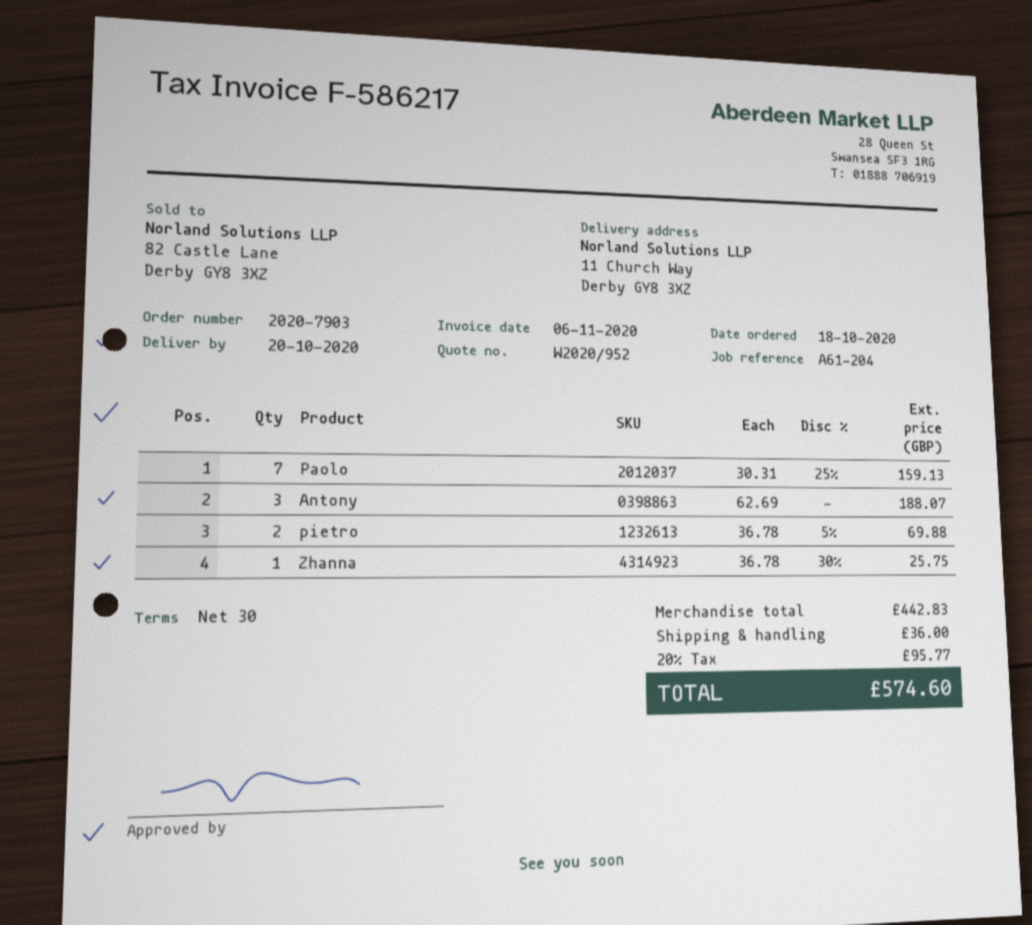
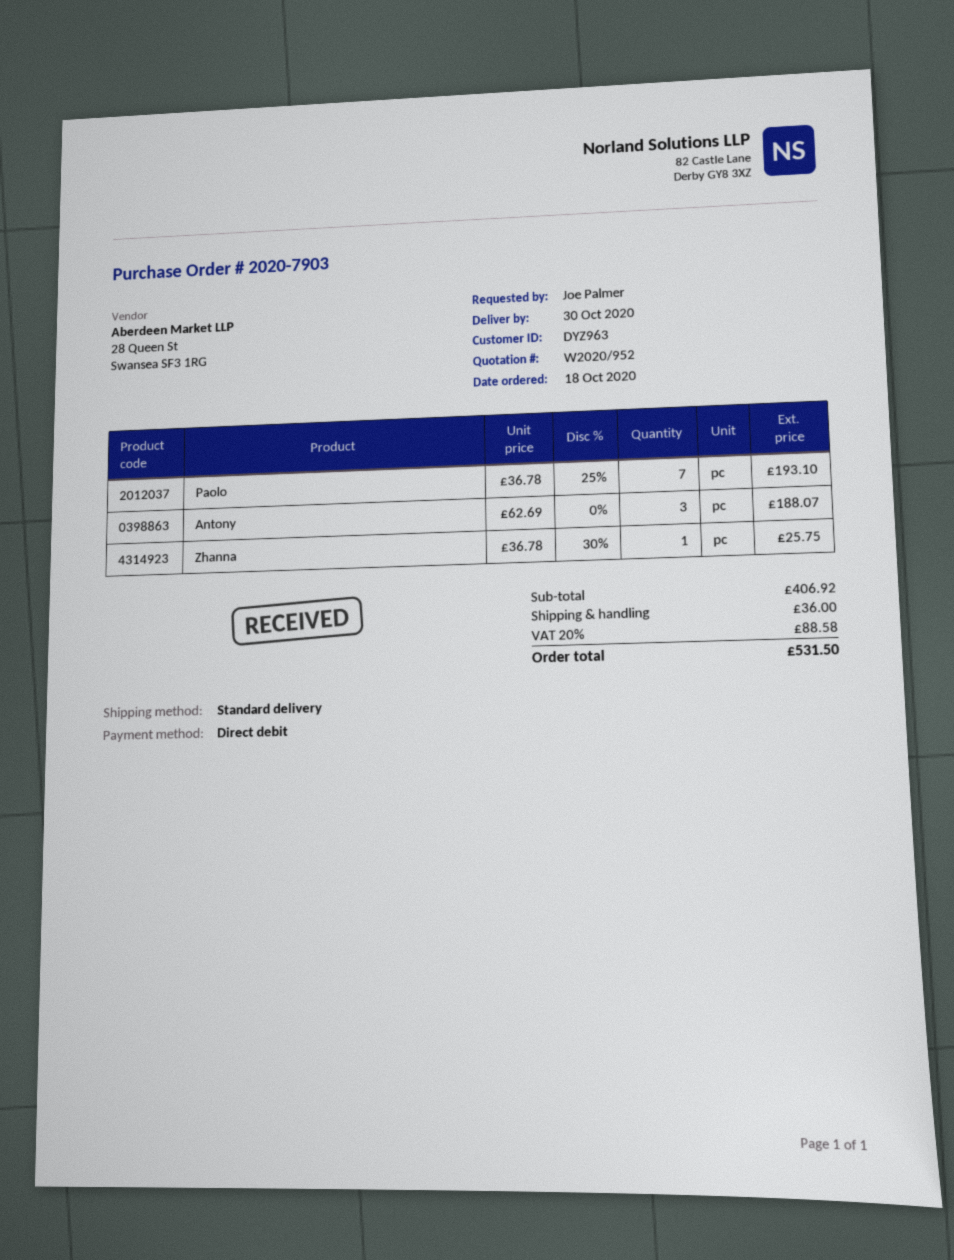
delivery date: 2020-10-20 -> 2020-10-30
Paolo: 7 x 30.31 - 25% = 159.13 -> 7 x 36.78 - 25% = 193.10
pietro: 2 x 36.78 - 5% = 69.88 -> none
subtotal: 442.83 -> 406.92
tax: 20% = 95.77 -> 20% = 88.58
total: 574.60 -> 531.50

